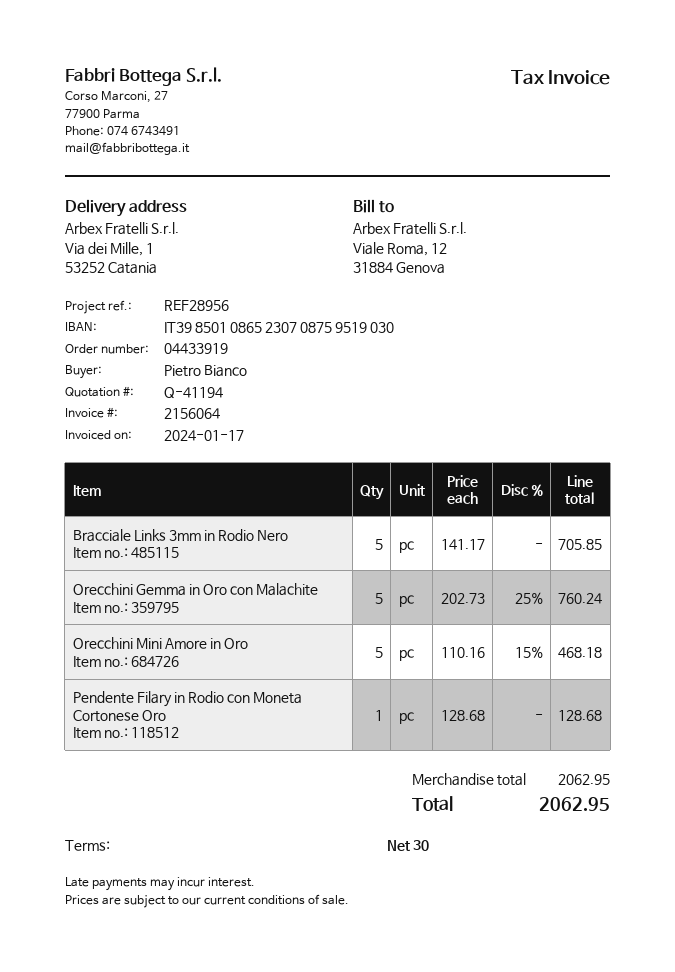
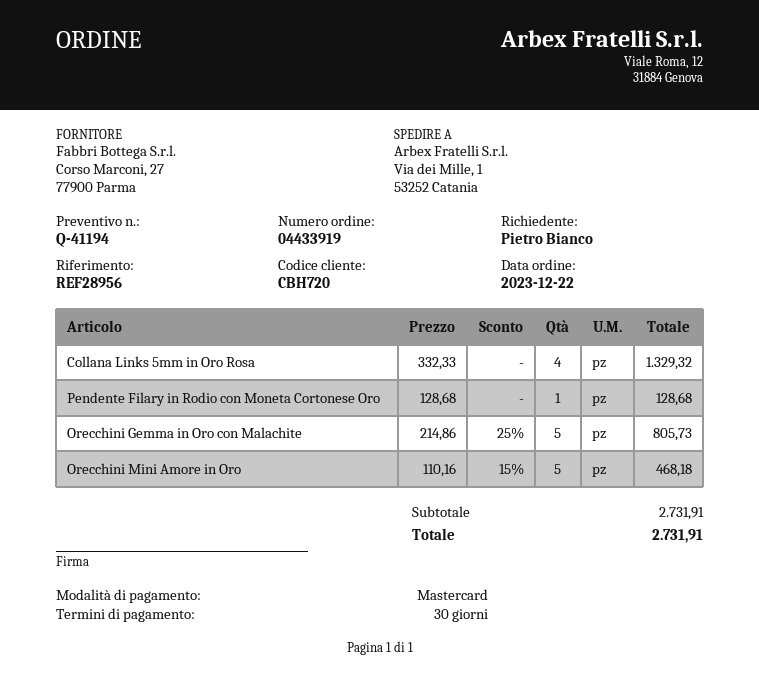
Bracciale Links 3mm in Rodio Nero: 5 x 141.17 = 705.85 -> none
Orecchini Gemma in Oro con Malachite: 5 x 202.73 - 25% = 760.24 -> 5 x 214.86 - 25% = 805.73
Collana Links 5mm in Oro Rosa: none -> 4 x 332.33 = 1329.32
subtotal: 2062.95 -> 2731.91
total: 2062.95 -> 2731.91

